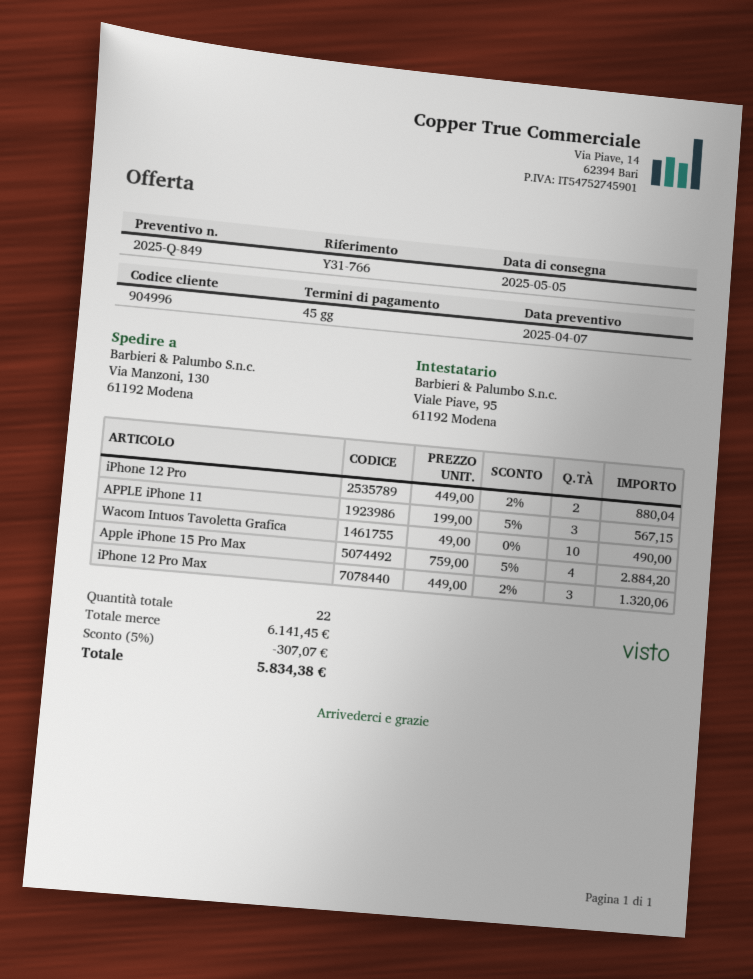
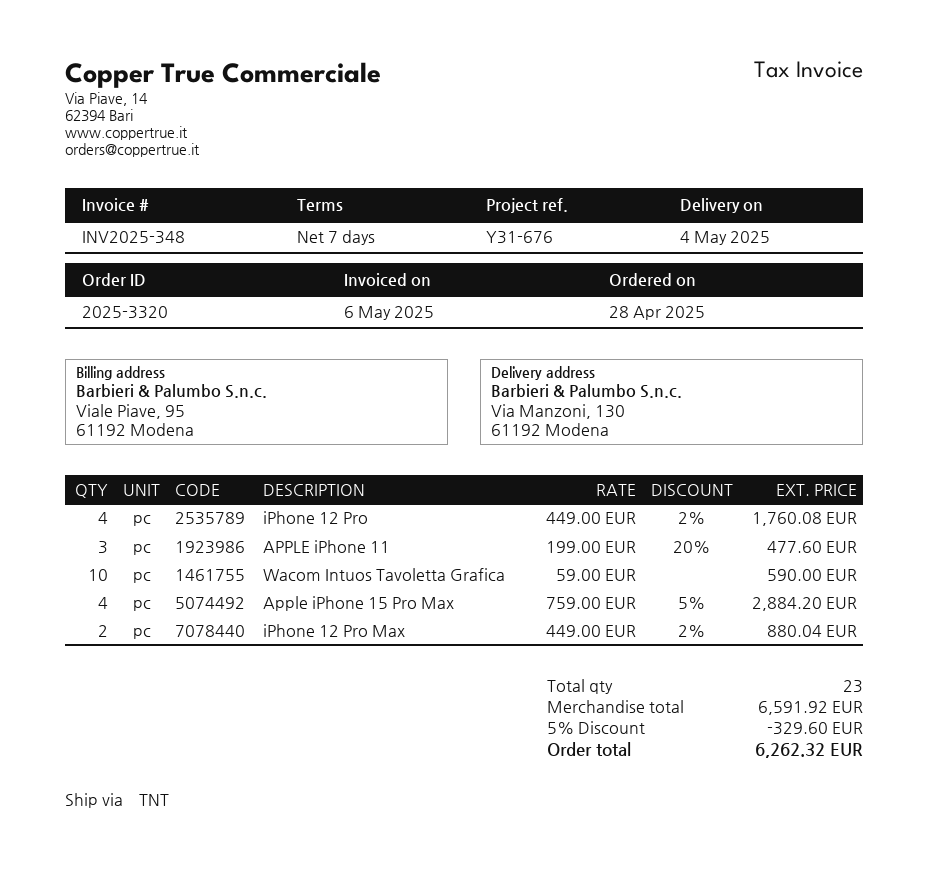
delivery date: 2025-05-05 -> 2025-05-04
payment terms: 45 days -> 7 days
reference: Y31-766 -> Y31-676
iPhone 12 Pro: 2 x 449.00 - 2% = 880.04 -> 4 x 449.00 - 2% = 1760.08
APPLE iPhone 11: 3 x 199.00 - 5% = 567.15 -> 3 x 199.00 - 20% = 477.60
Wacom Intuos Tavoletta Grafica: 10 x 49.00 = 490.00 -> 10 x 59.00 = 590.00
iPhone 12 Pro Max: 3 x 449.00 - 2% = 1320.06 -> 2 x 449.00 - 2% = 880.04
total quantity: 22 -> 23
subtotal: 6141.45 -> 6591.92
discount: 5% = 307.07 -> 5% = 329.60
total: 5834.38 -> 6262.32

